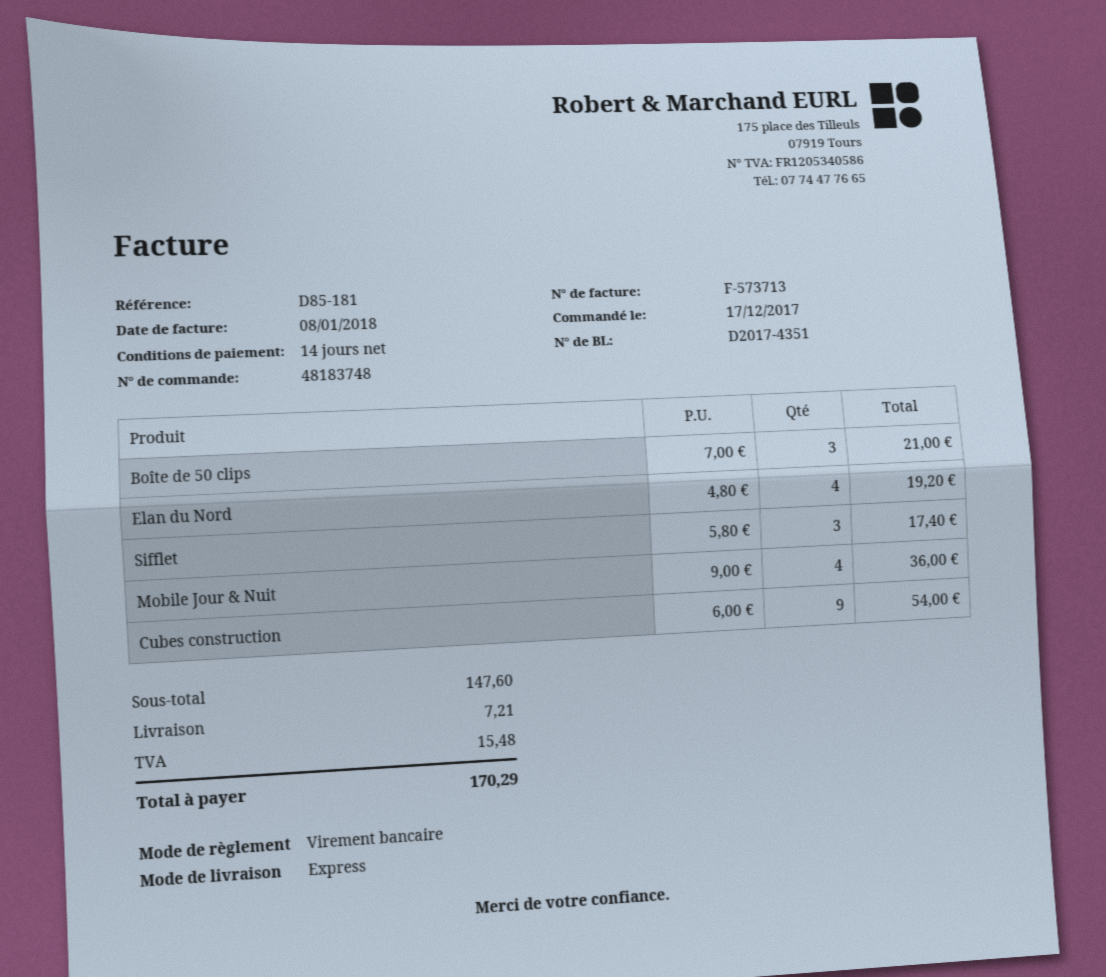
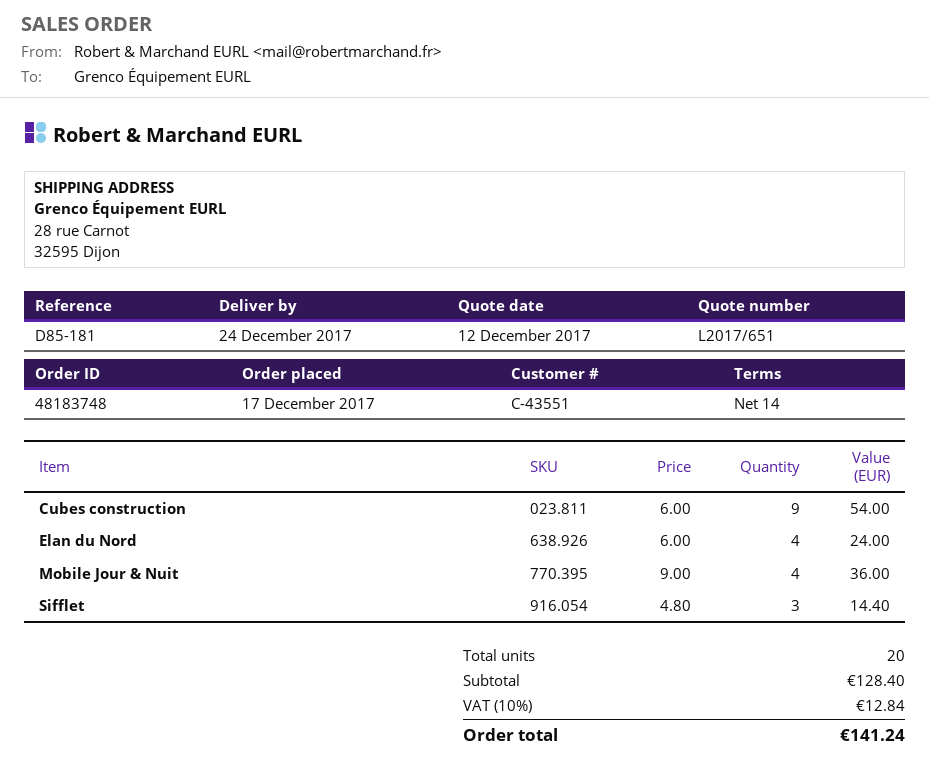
Boîte de 50 clips: 3 x 7.00 = 21.00 -> none
Elan du Nord: 4 x 4.80 = 19.20 -> 4 x 6.00 = 24.00
Sifflet: 3 x 5.80 = 17.40 -> 3 x 4.80 = 14.40
subtotal: 147.60 -> 128.40
shipping: 7.21 -> none
tax: 15.48 -> 12.84
total: 170.29 -> 141.24

